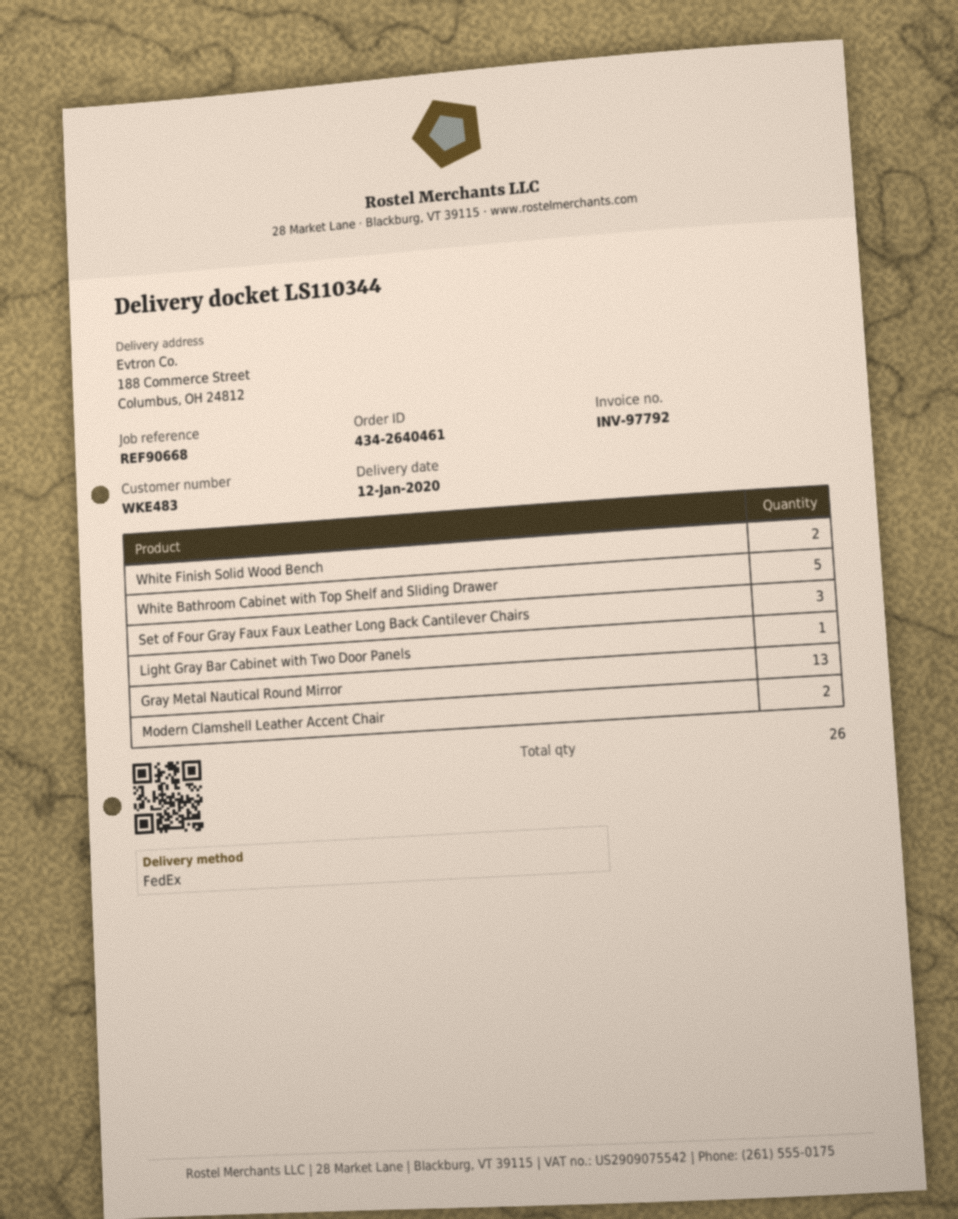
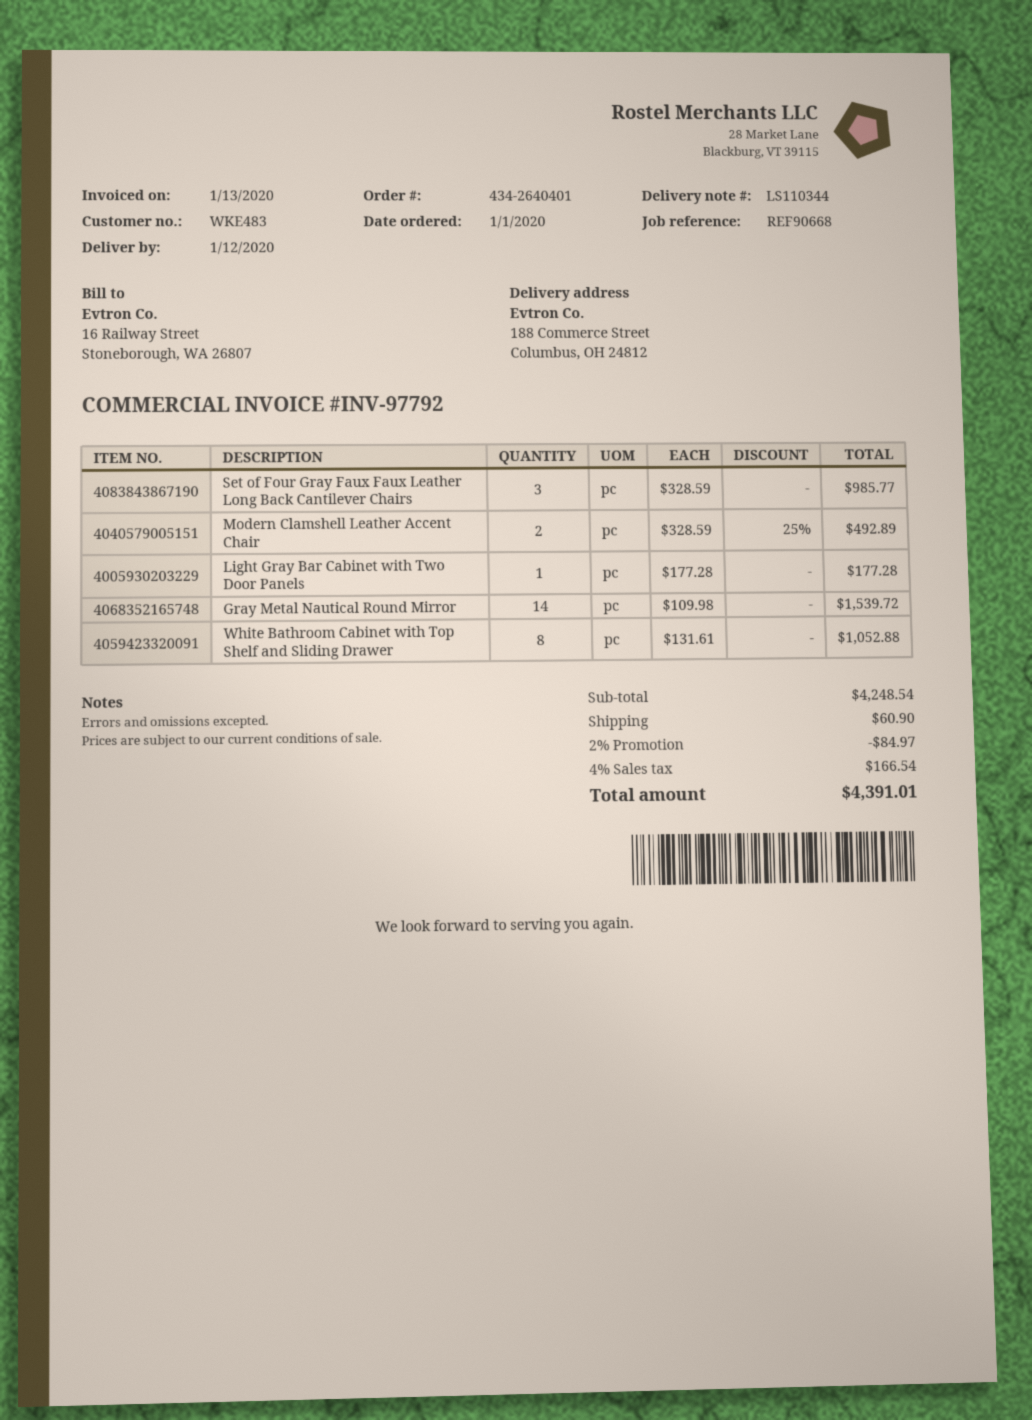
order number: 434-2640461 -> 434-2640401
White Finish Solid Wood Bench: 2 -> none
White Bathroom Cabinet with Top Shelf and Sliding Drawer: 5 -> 8
Gray Metal Nautical Round Mirror: 13 -> 14

